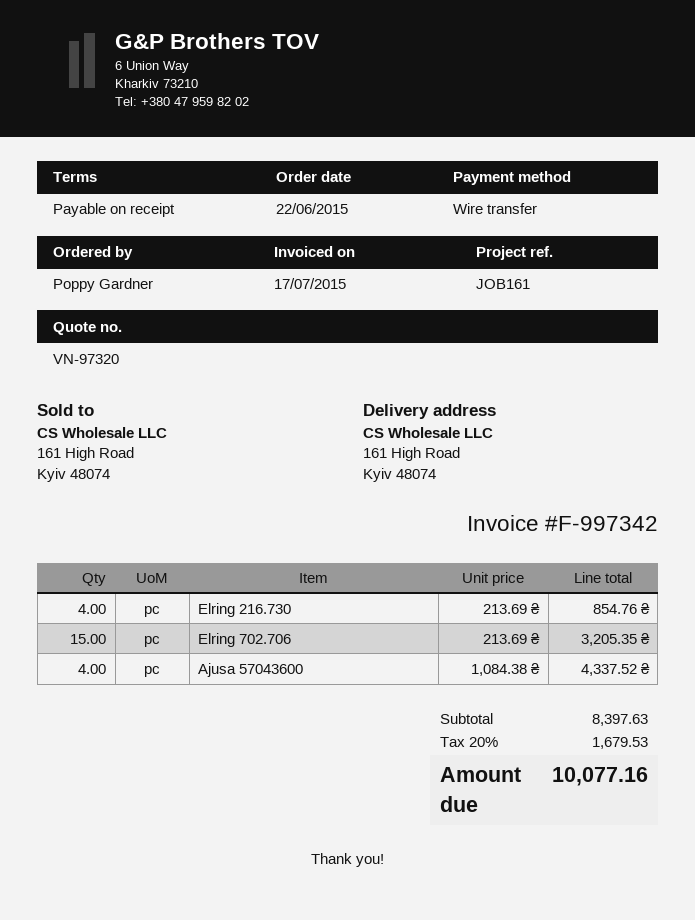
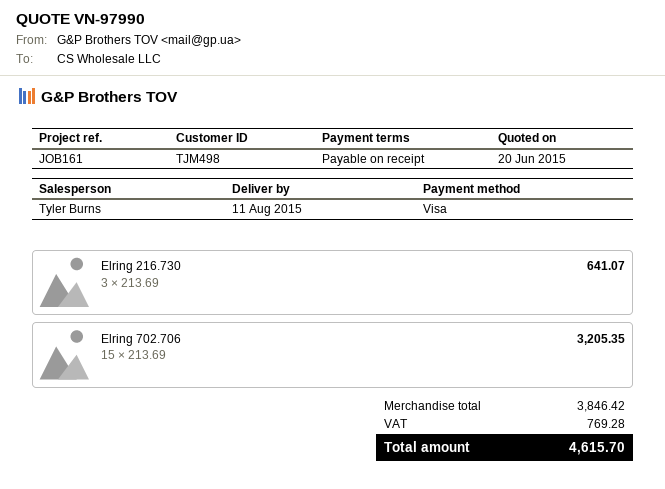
quote number: VN-97320 -> VN-97990
payment method: bank transfer -> Visa
Elring 216.730: 4 x 213.69 = 854.76 -> 3 x 213.69 = 641.07
Ajusa 57043600: 4 x 1084.38 = 4337.52 -> none
subtotal: 8397.63 -> 3846.42
tax: 1679.53 -> 769.28
total: 10077.16 -> 4615.70

